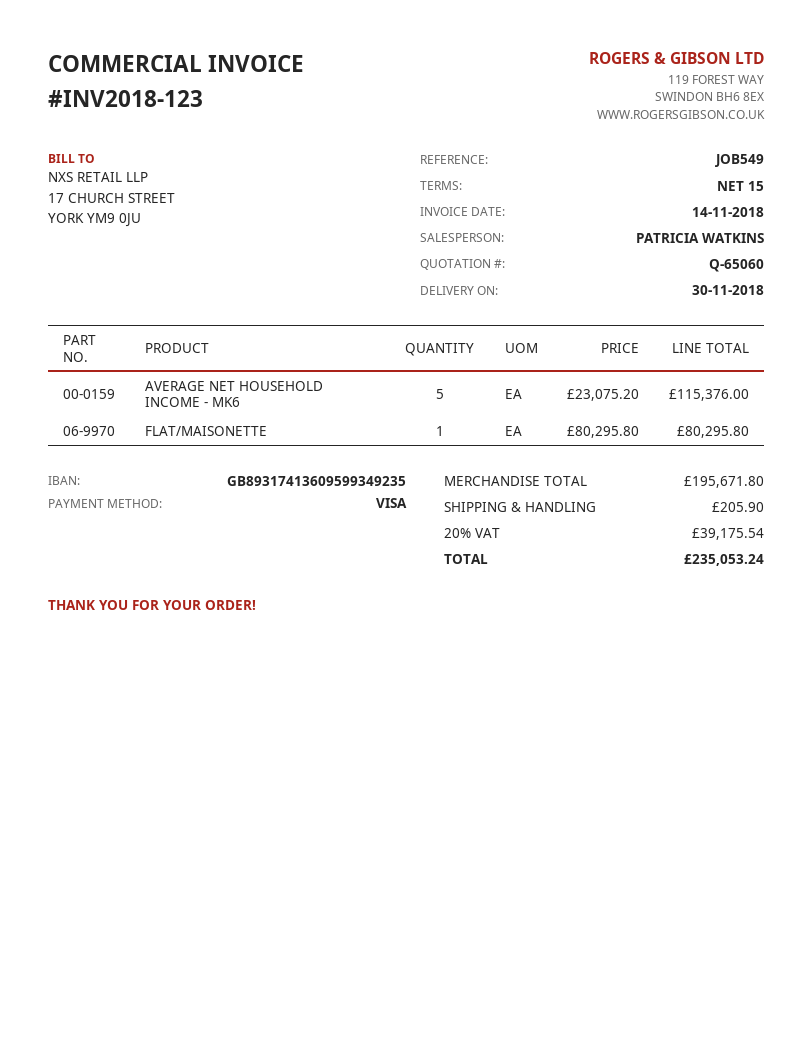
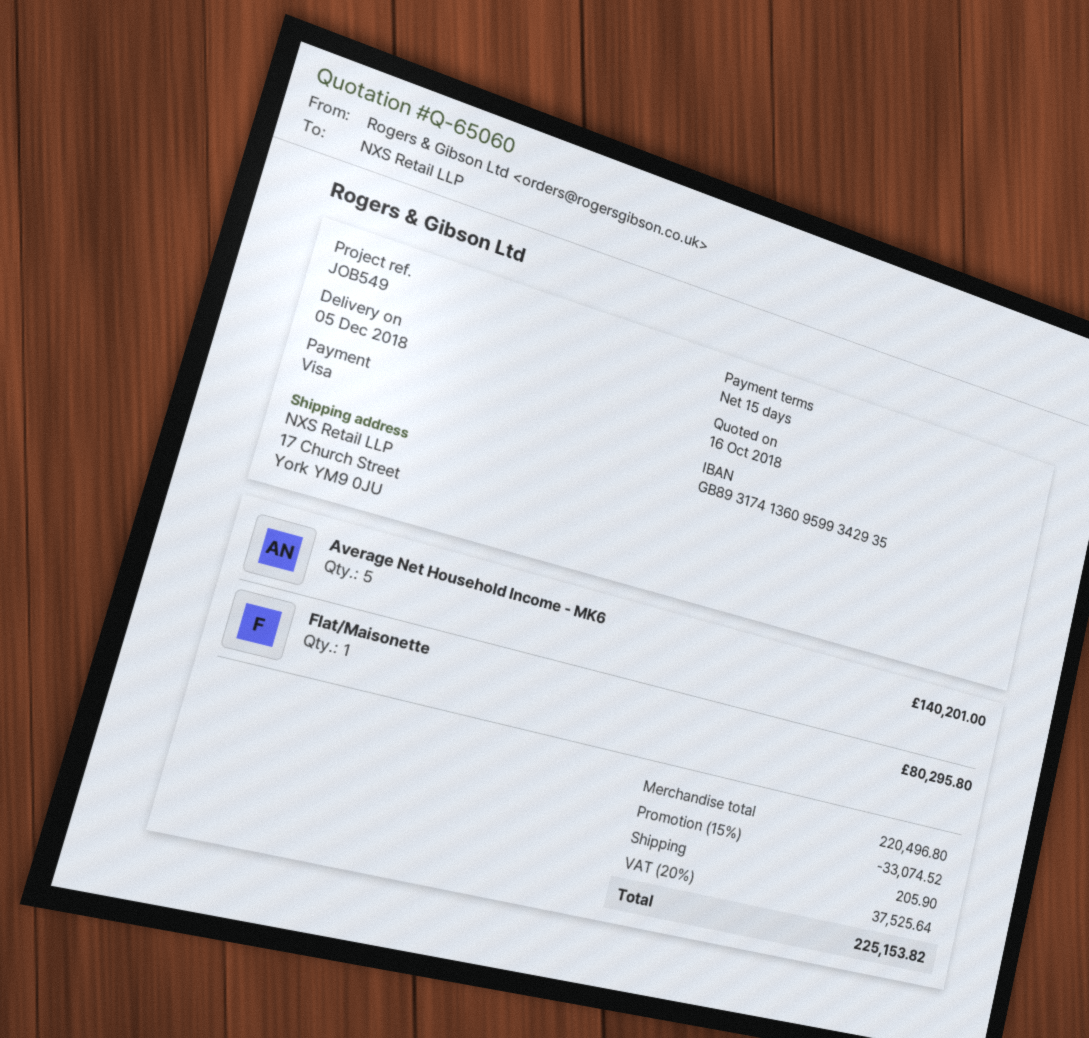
delivery date: 2018-11-30 -> 2018-12-05
bank account: GB89317413609599349235 -> GB89317413609599342935
AVERAGE NET HOUSEHOLD INCOME - MK6: 5 for 115376.00 -> 5 for 140201.00
subtotal: 195671.80 -> 220496.80
discount: none -> 15% = 33074.52
tax: 20% = 39175.54 -> 20% = 37525.64
total: 235053.24 -> 225153.82

